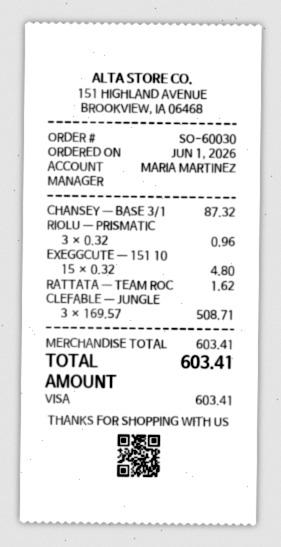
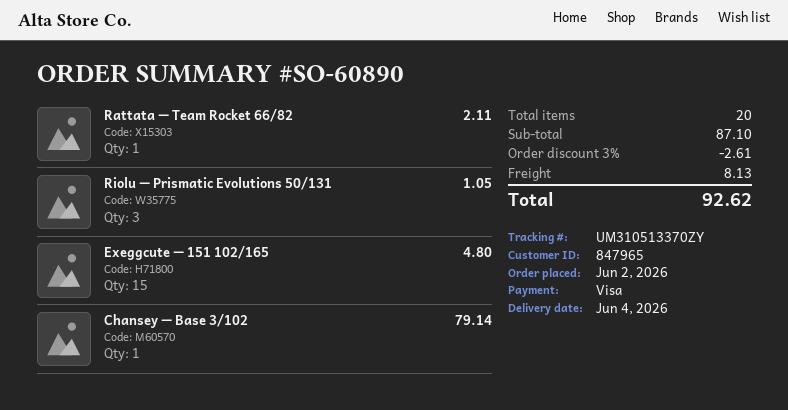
order number: SO-60030 -> SO-60890
order date: 2026-06-01 -> 2026-06-02
CHANSEY — BASE 3/1: 1 for 87.32 -> 1 for 79.14
RIOLU — PRISMATIC: 3 for 0.96 -> 3 for 1.05
RATTATA — TEAM ROC: 1 for 1.62 -> 1 for 2.11
CLEFABLE — JUNGLE: 3 for 508.71 -> none
subtotal: 603.41 -> 87.10
discount: none -> 3% = 2.61
shipping: none -> 8.13
total: 603.41 -> 92.62

